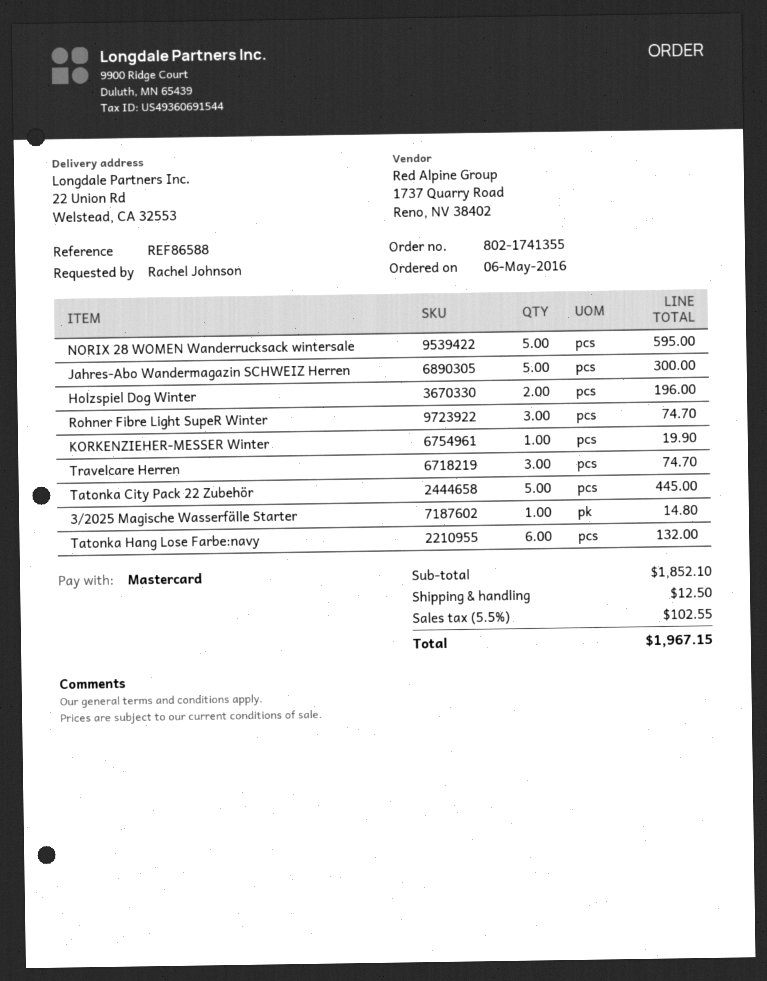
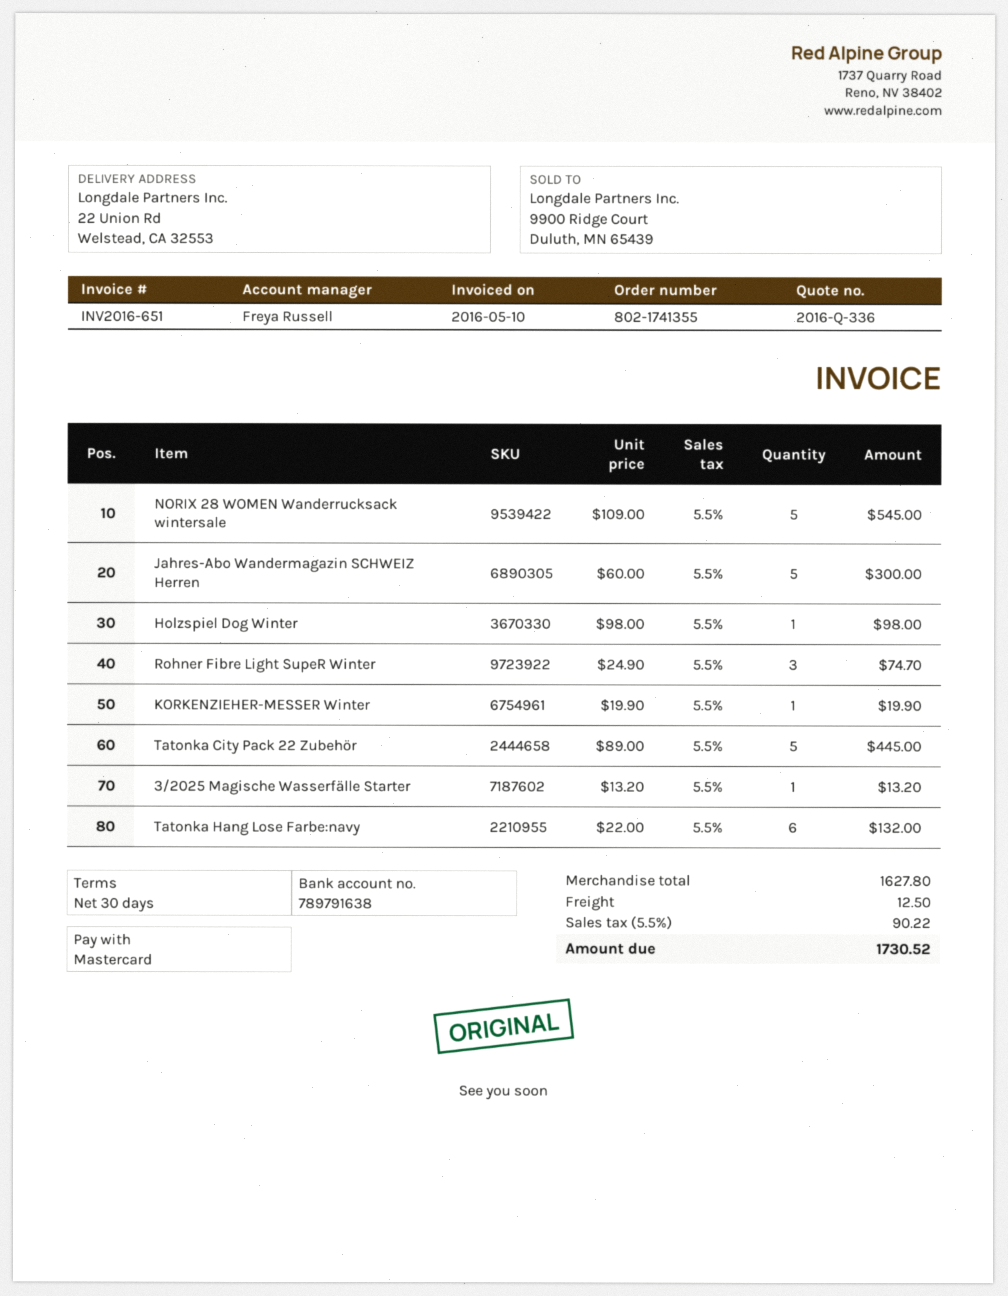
NORIX 28 WOMEN Wanderrucksack wintersale: 5 for 595.00 -> 5 for 545.00
Holzspiel Dog Winter: 2 for 196.00 -> 1 for 98.00
Travelcare Herren: 3 for 74.70 -> none
3/2025 Magische Wasserfälle Starter: 1 for 14.80 -> 1 for 13.20
subtotal: 1852.10 -> 1627.80
tax: 5.5% = 102.55 -> 5.5% = 90.22
total: 1967.15 -> 1730.52

